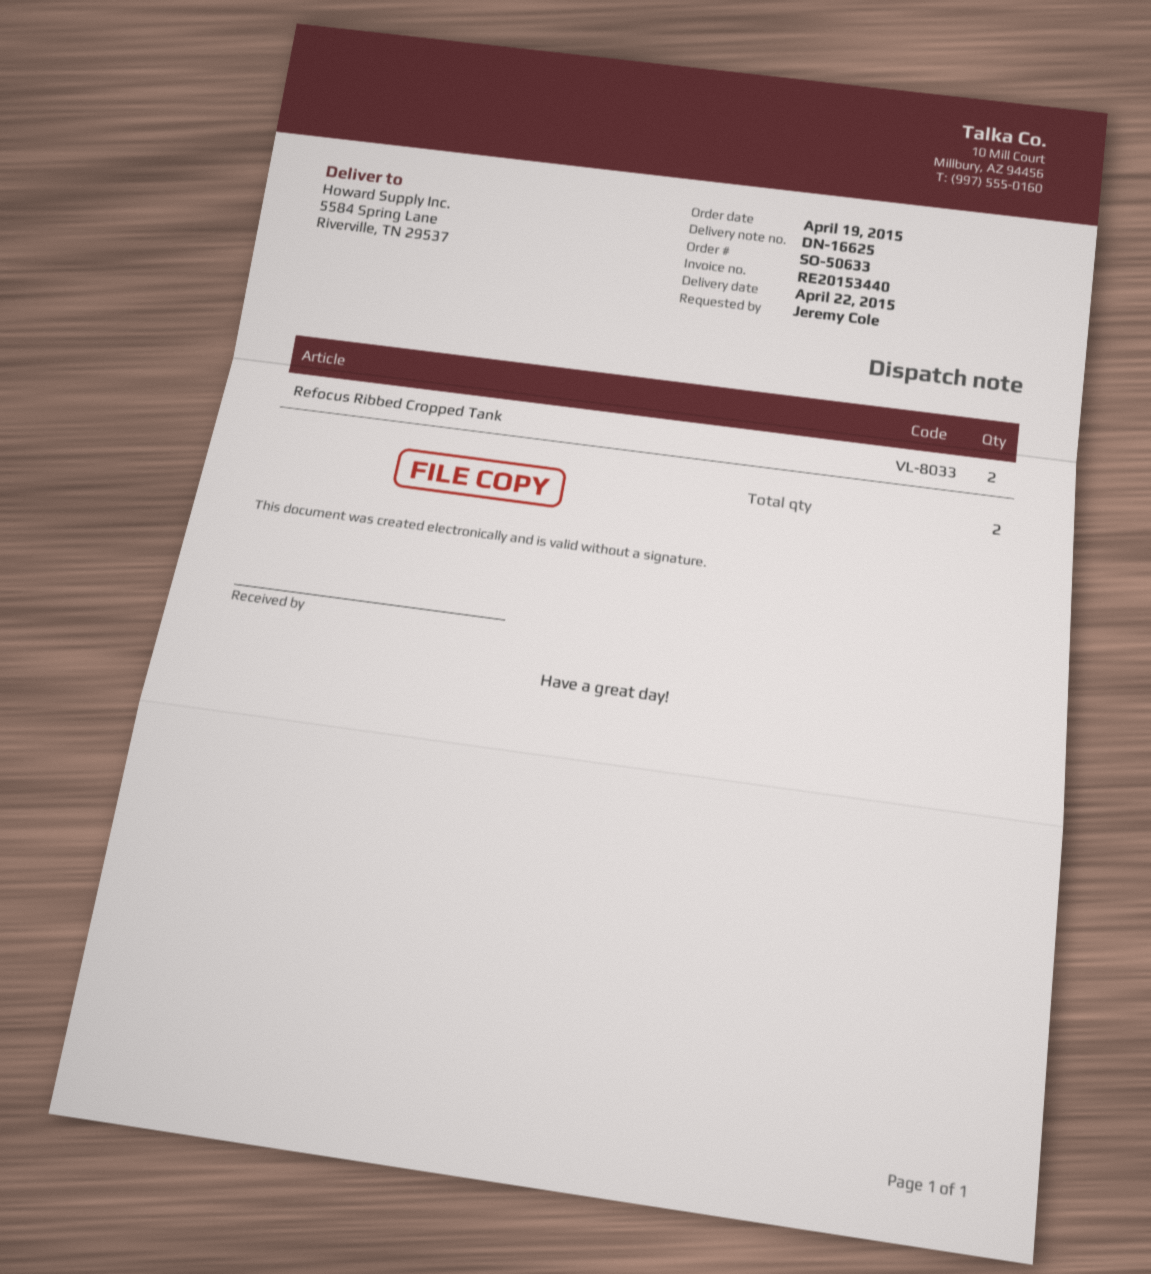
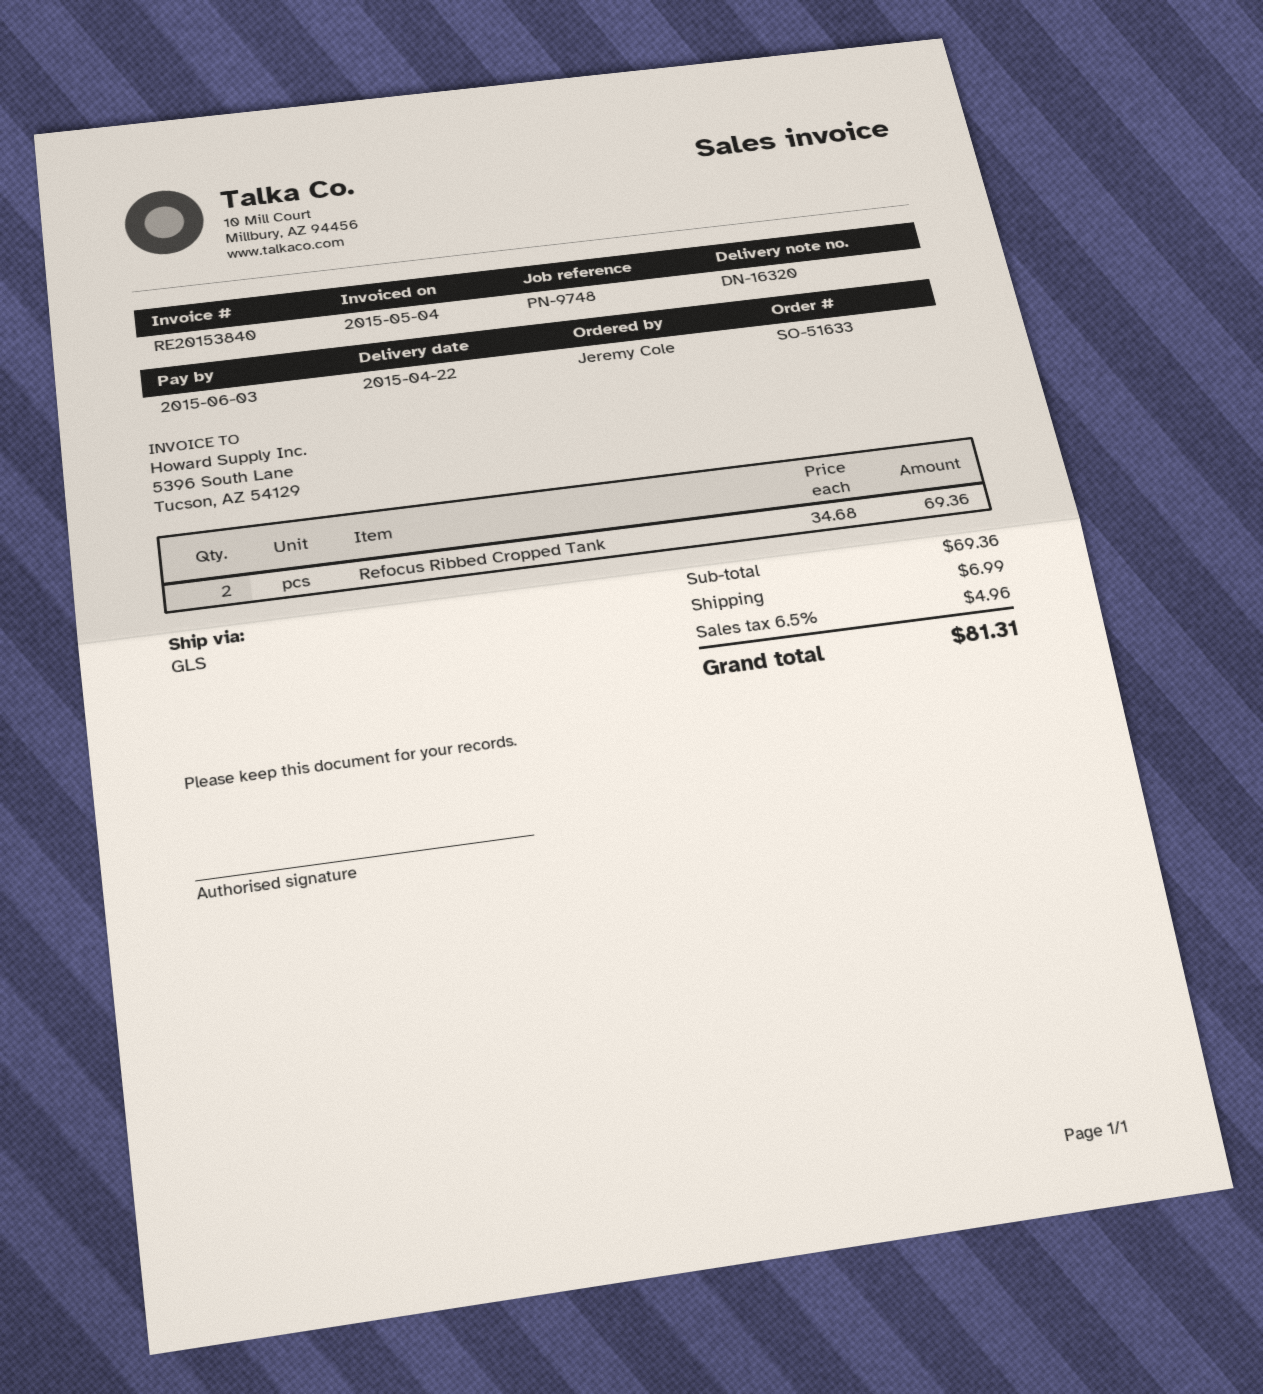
order number: SO-50633 -> SO-51633
delivery note number: DN-16625 -> DN-16320
invoice number: RE20153440 -> RE20153840

